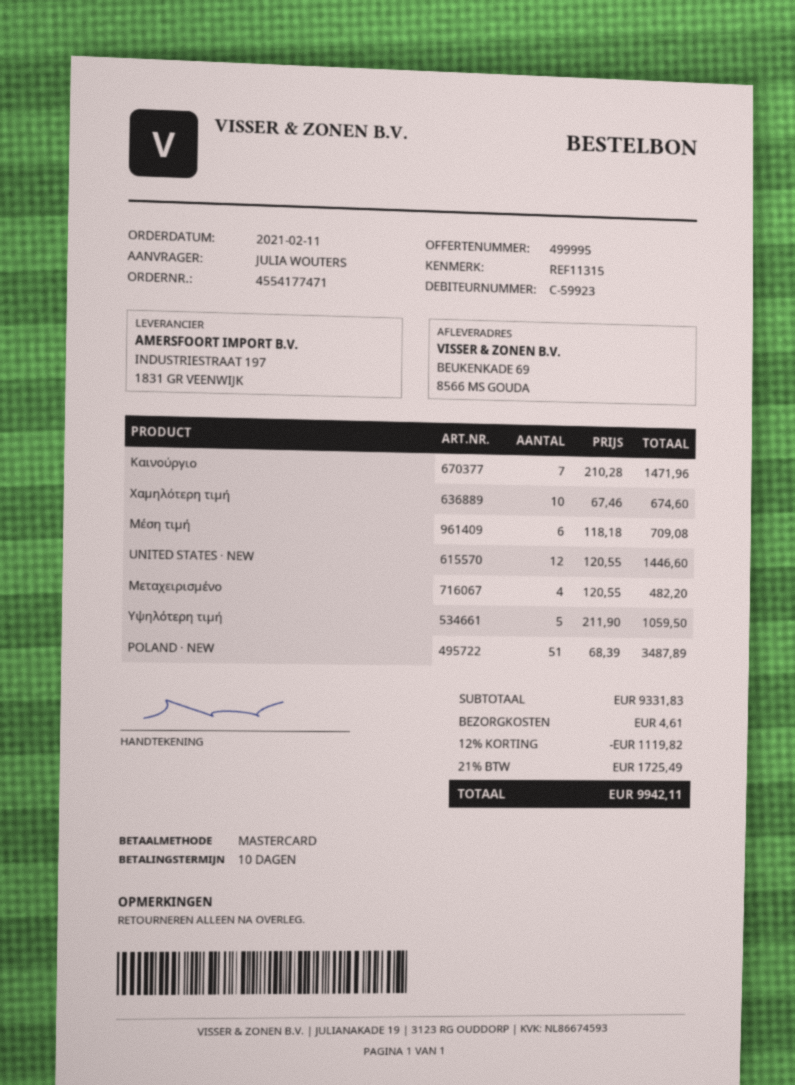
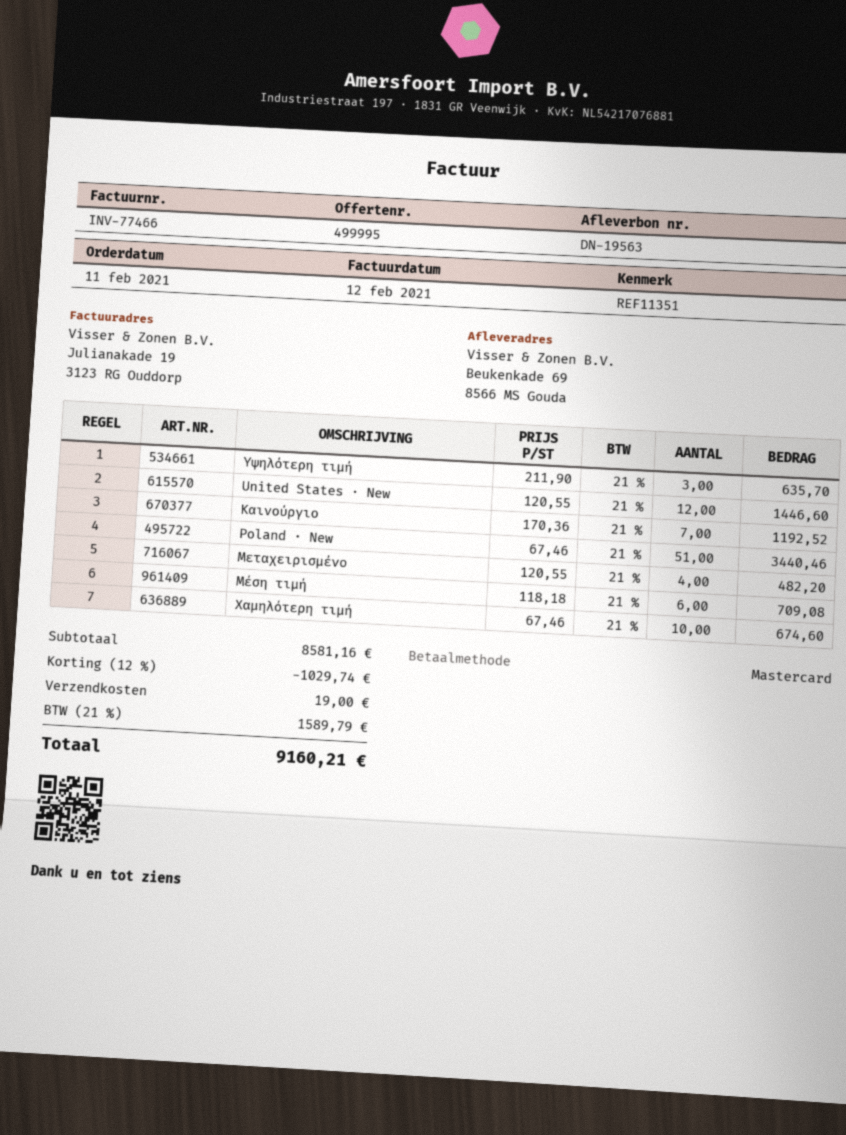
reference: REF11315 -> REF11351
Καινούργιο: 7 x 210.28 = 1471.96 -> 7 x 170.36 = 1192.52
Υψηλότερη τιμή: 5 x 211.90 = 1059.50 -> 3 x 211.90 = 635.70
POLAND · NEW: 51 x 68.39 = 3487.89 -> 51 x 67.46 = 3440.46
subtotal: 9331.83 -> 8581.16
discount: 12% = 1119.82 -> 12% = 1029.74
shipping: 4.61 -> 19.00
tax: 21% = 1725.49 -> 21% = 1589.79
total: 9942.11 -> 9160.21

